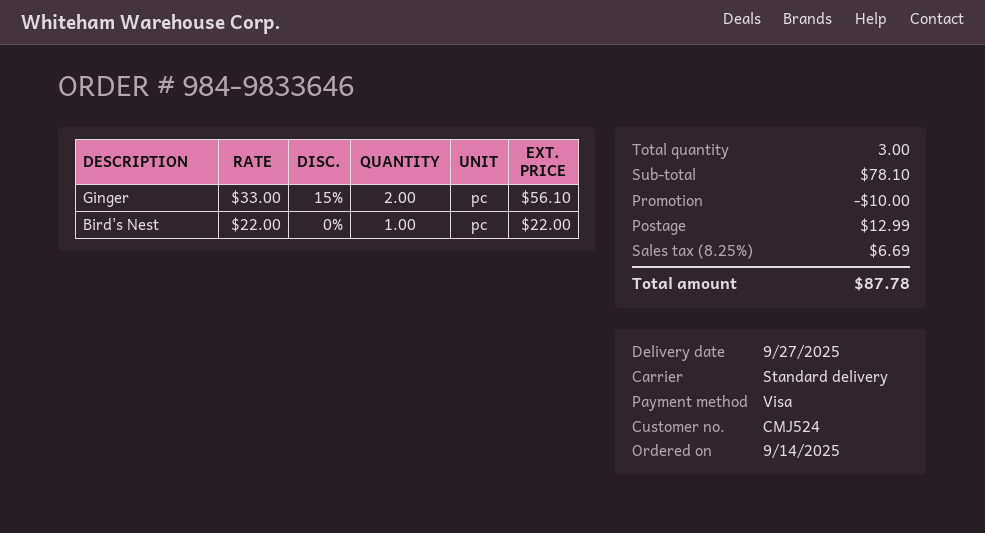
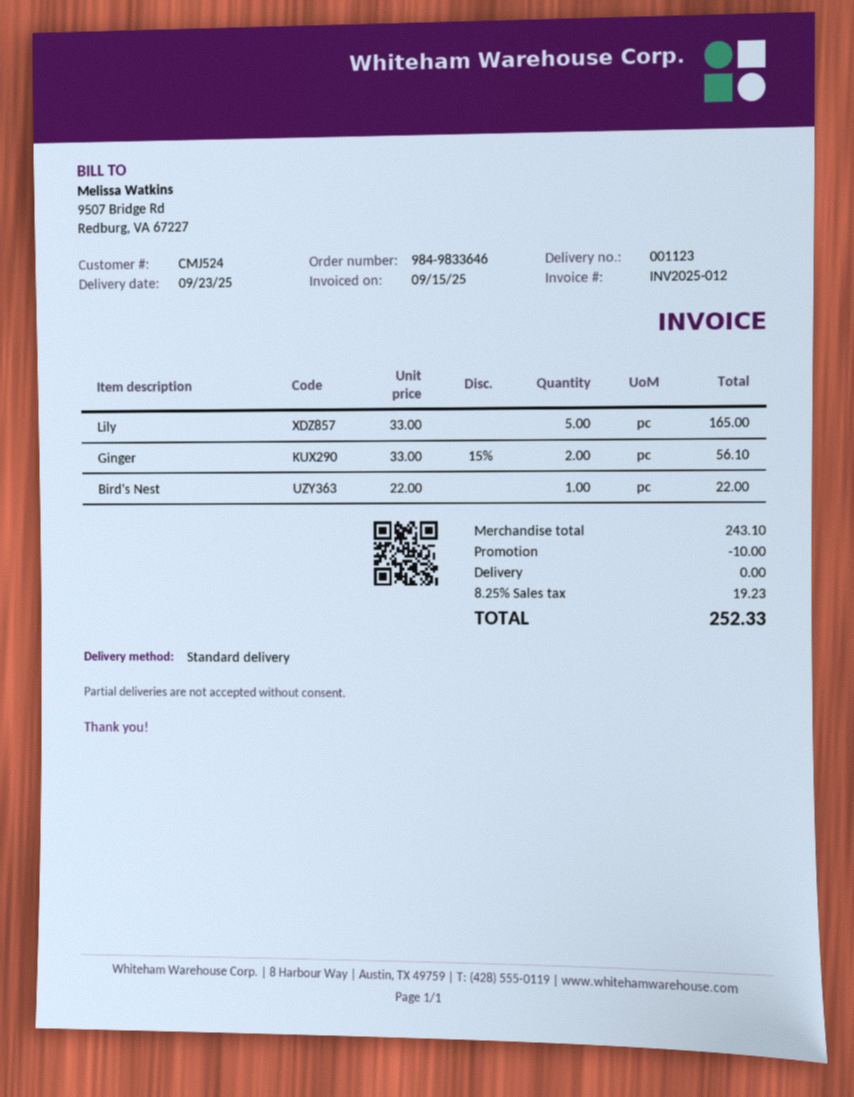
delivery date: 2025-09-27 -> 2025-09-23
Lily: none -> 5 x 33.00 = 165.00
subtotal: 78.10 -> 243.10
shipping: 12.99 -> 0.00
tax: 8.25% = 6.69 -> 8.25% = 19.23
total: 87.78 -> 252.33

